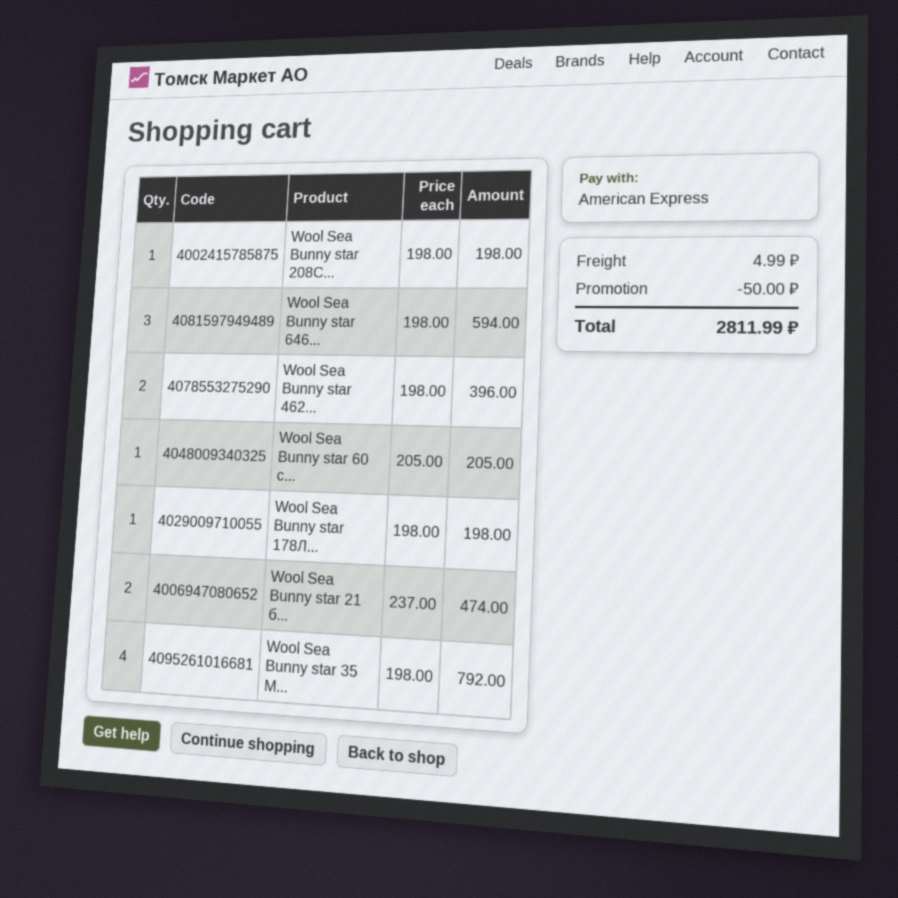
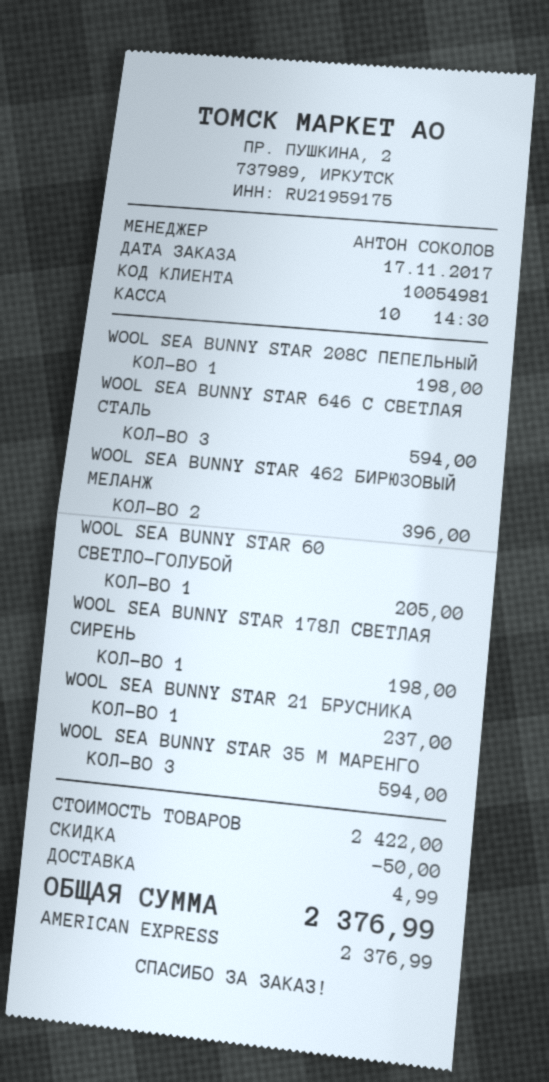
Wool Sea Bunny star 21 б...: 2 for 474.00 -> 1 for 237.00
Wool Sea Bunny star 35 М...: 4 for 792.00 -> 3 for 594.00
total: 2811.99 -> 2376.99

